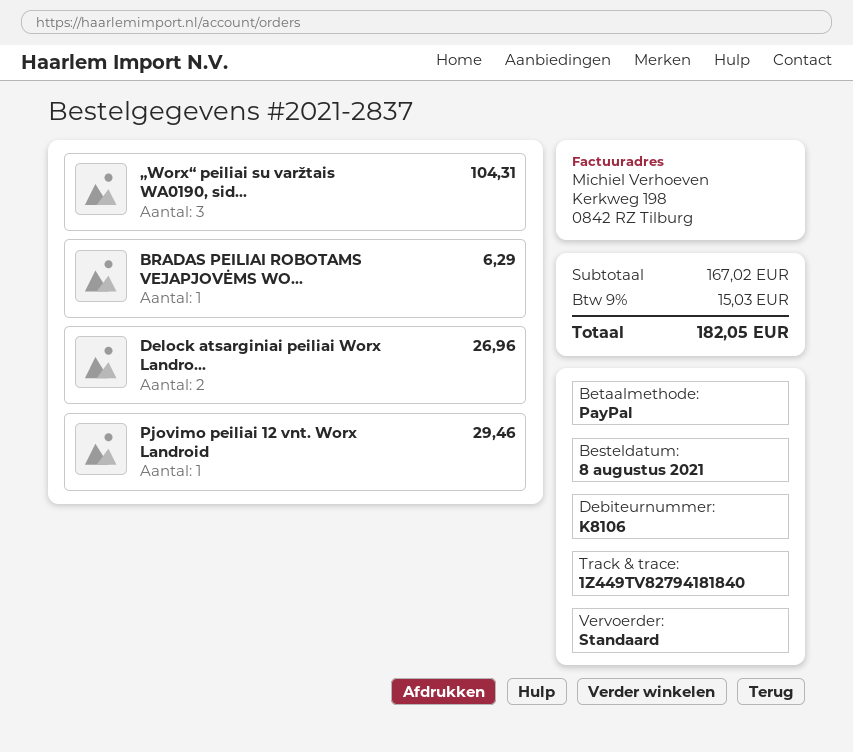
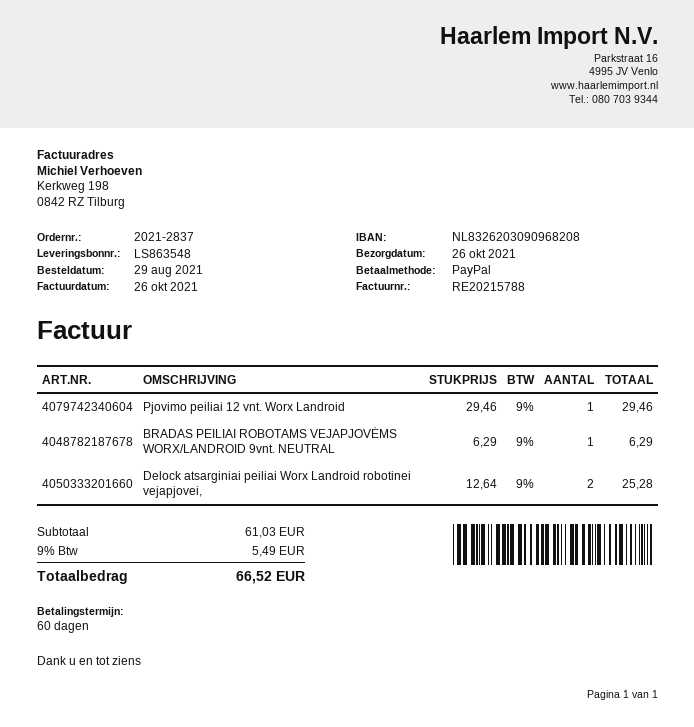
order date: 2021-08-08 -> 2021-08-29
„Worx“ peiliai su varžtais WA0190, sid...: 3 for 104.31 -> none
Delock atsarginiai peiliai Worx Landro...: 2 for 26.96 -> 2 for 25.28
subtotal: 167.02 -> 61.03
tax: 9% = 15.03 -> 9% = 5.49
total: 182.05 -> 66.52

